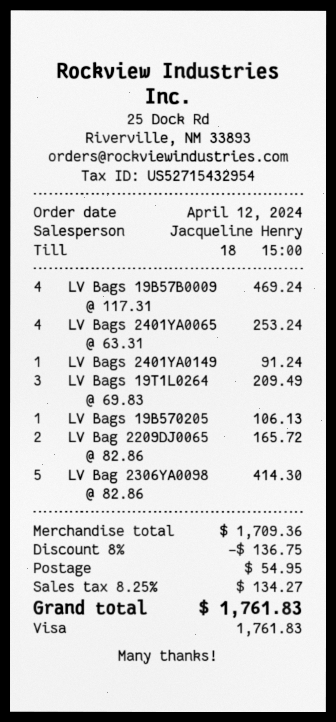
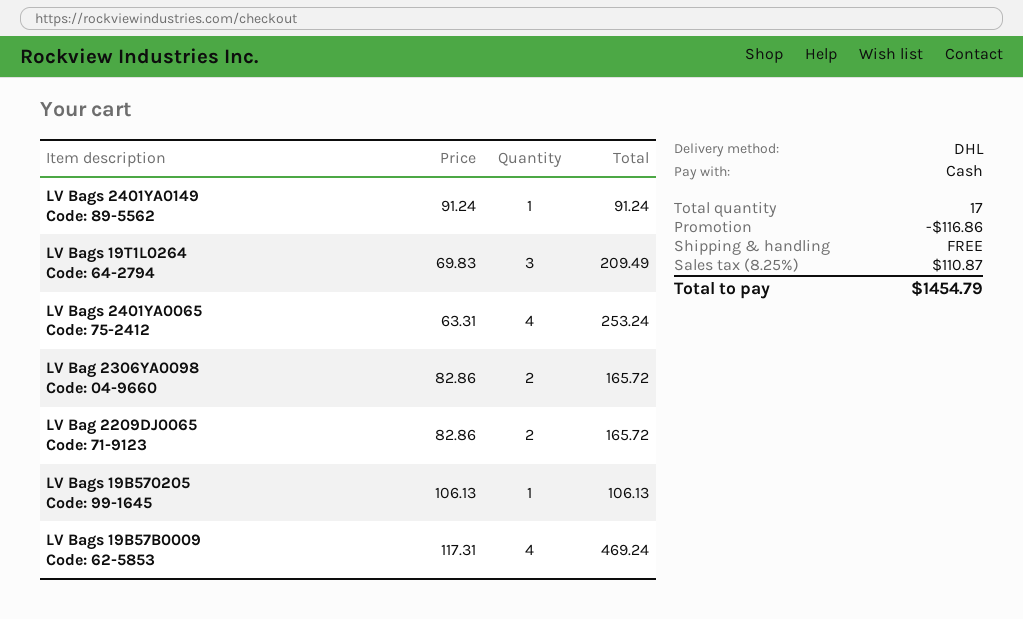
payment method: Visa -> cash
LV Bag 2306YA0098: 5 x 82.86 = 414.30 -> 2 x 82.86 = 165.72
discount: 136.75 -> 116.86
shipping: 54.95 -> 0.00
tax: 8.25% = 134.27 -> 8.25% = 110.87
total: 1761.83 -> 1454.79

